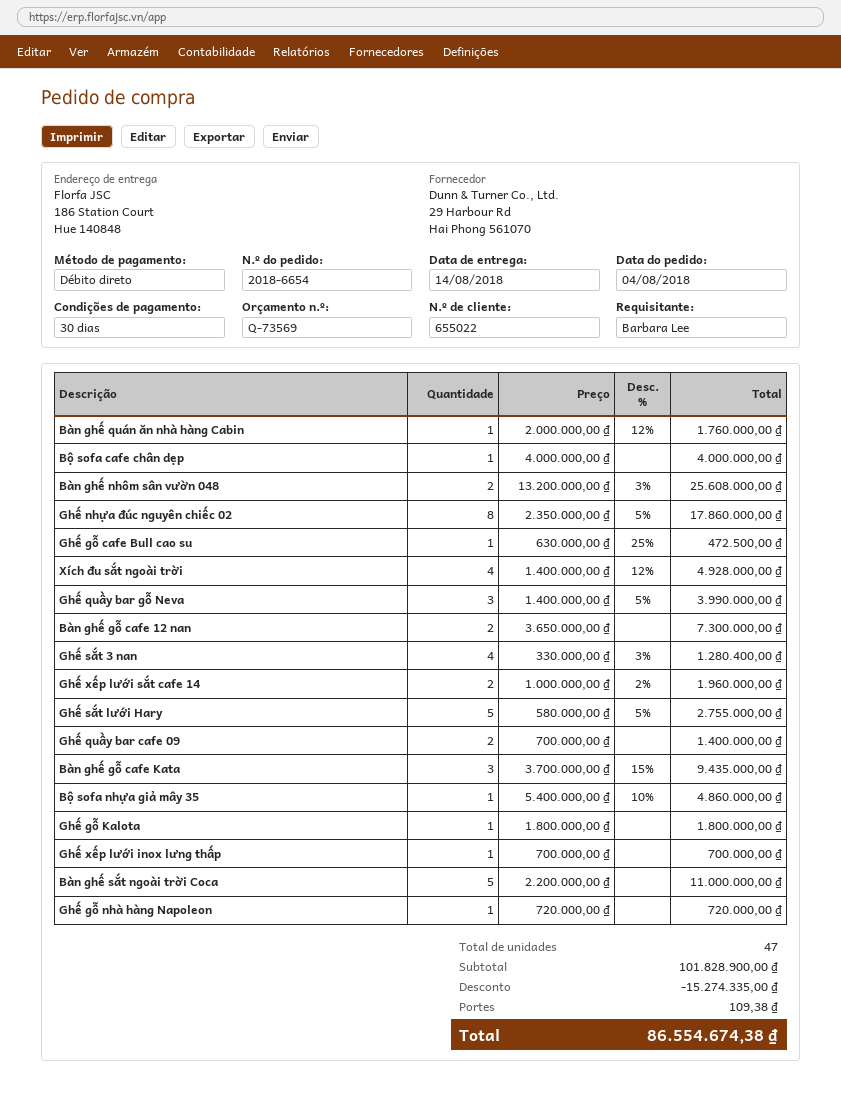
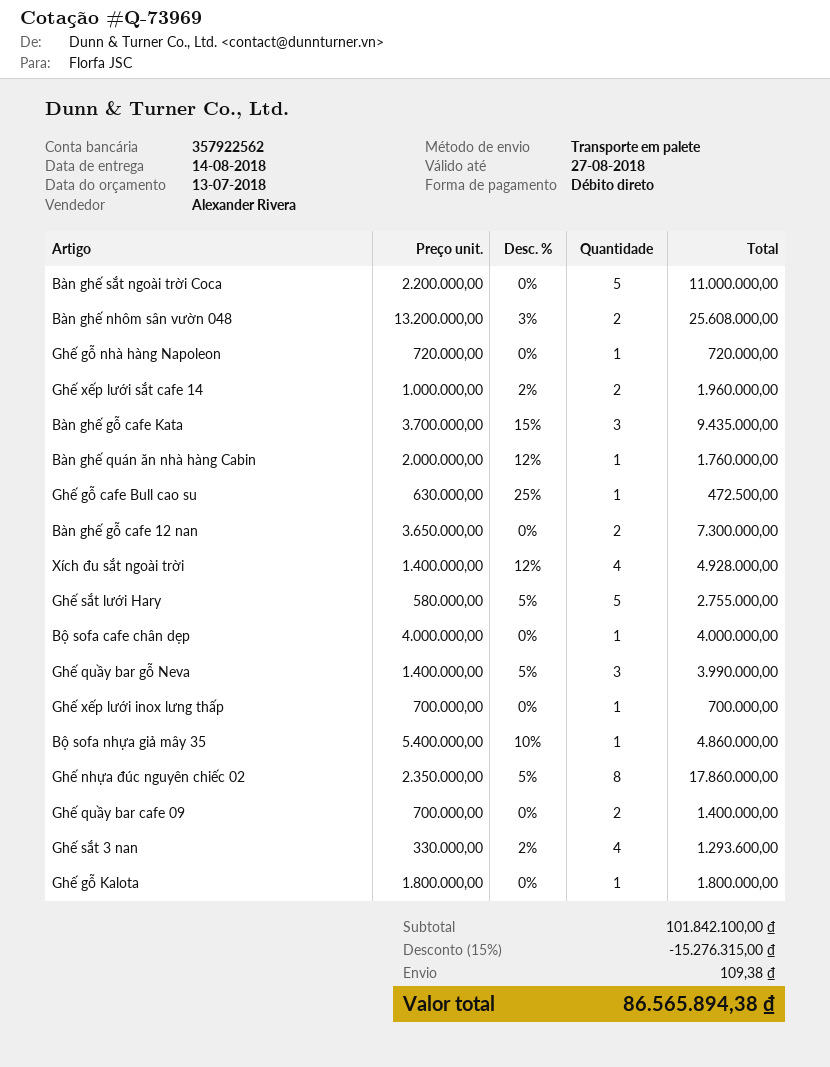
quote number: Q-73569 -> Q-73969
Ghế sắt 3 nan: 4 x 330000.00 - 3% = 1280400.00 -> 4 x 330000.00 - 2% = 1293600.00
subtotal: 101828900.00 -> 101842100.00
discount: 15274335.00 -> 15276315.00
total: 86554674.38 -> 86565894.38

